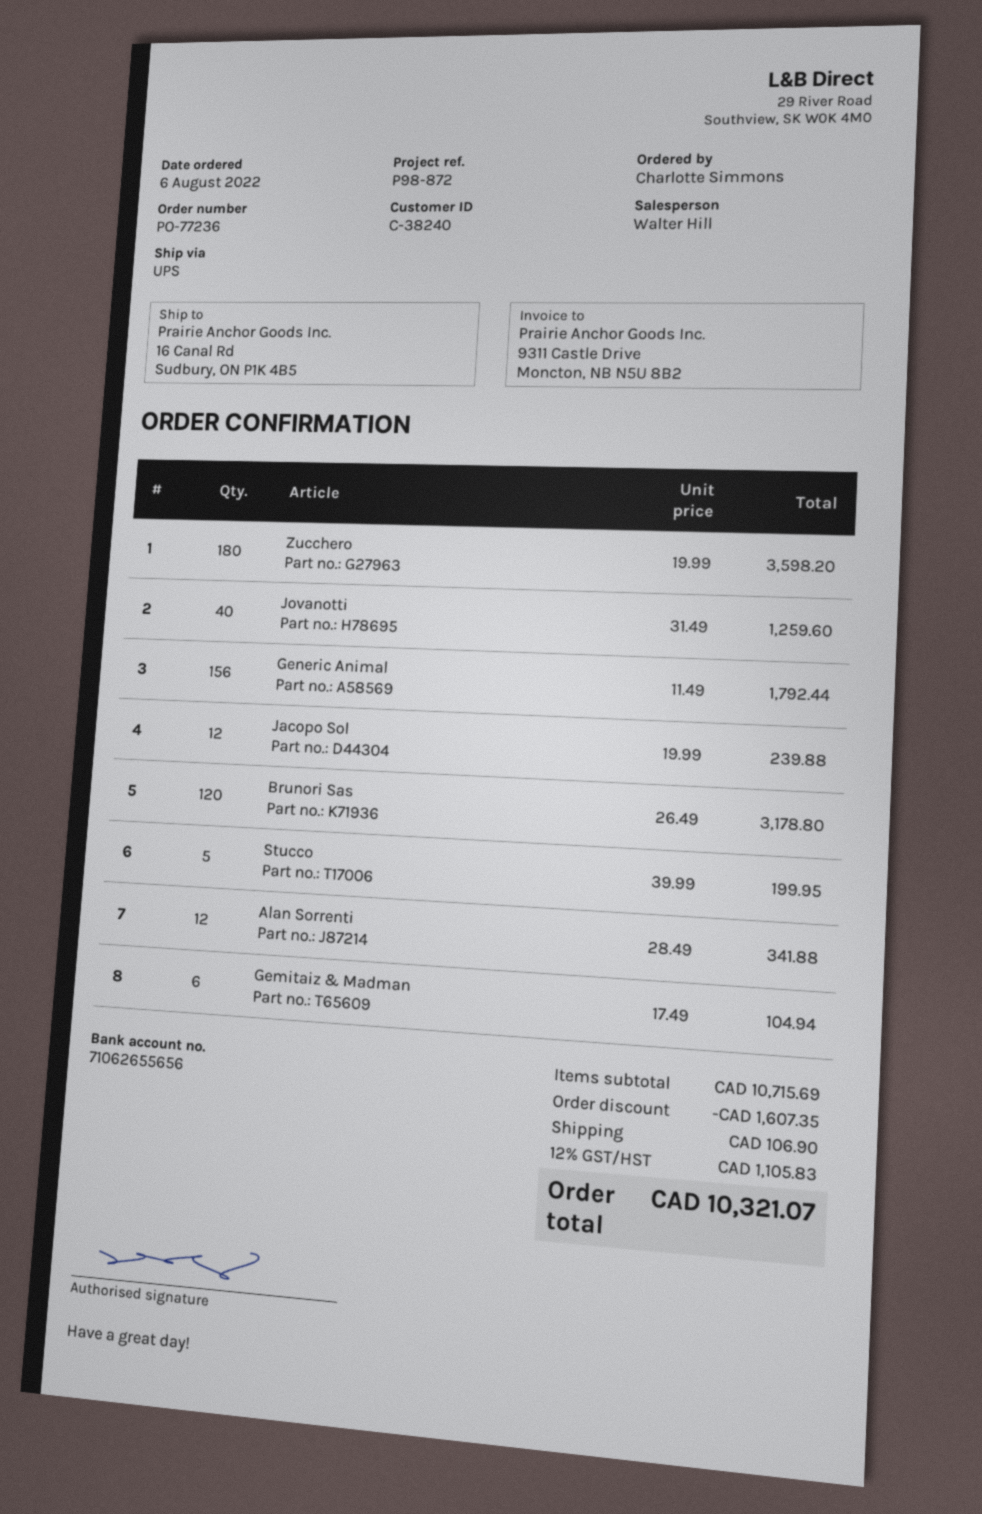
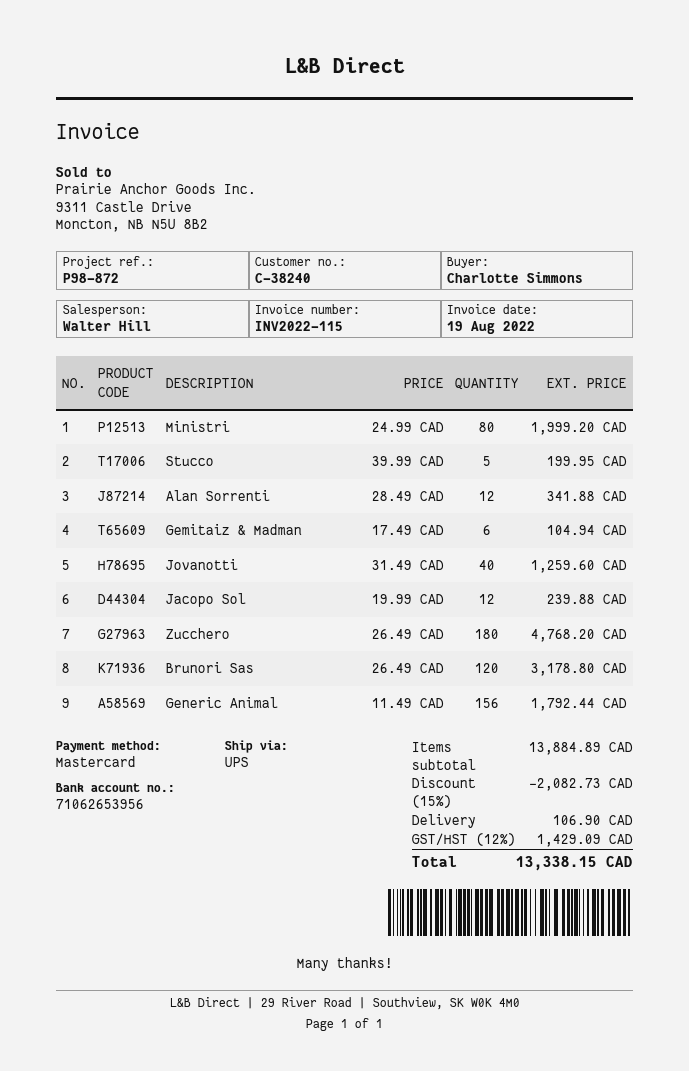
bank account: 71062655656 -> 71062653956
Zucchero: 180 x 19.99 = 3598.20 -> 180 x 26.49 = 4768.20
Ministri: none -> 80 x 24.99 = 1999.20
subtotal: 10715.69 -> 13884.89
discount: 1607.35 -> 2082.73
tax: 12% = 1105.83 -> 12% = 1429.09
total: 10321.07 -> 13338.15

